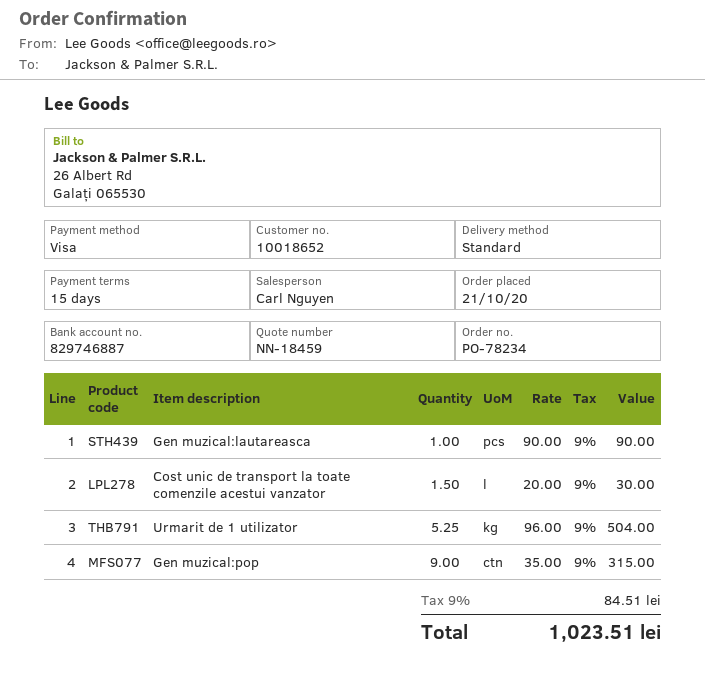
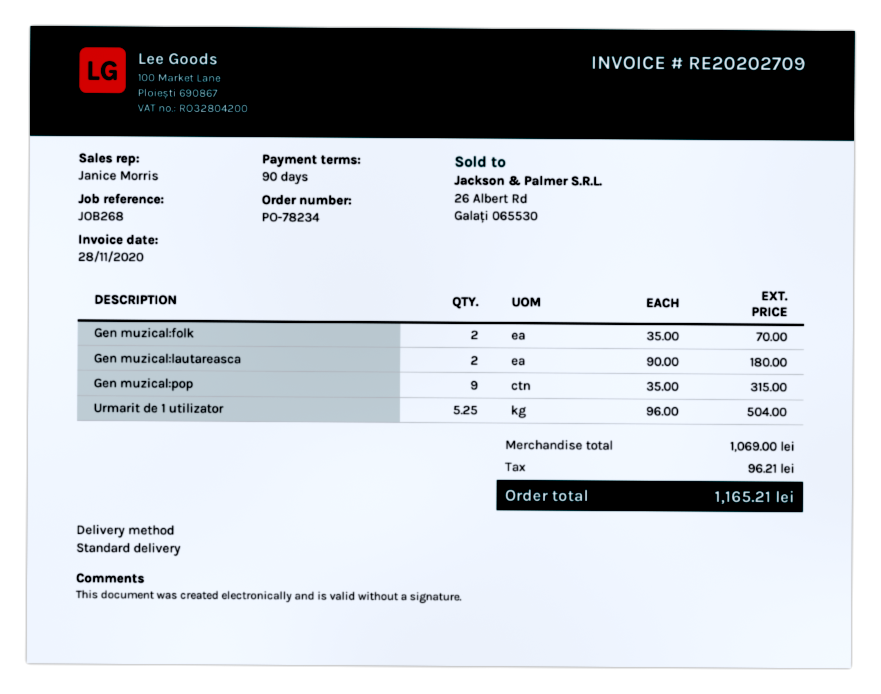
payment terms: 15 days -> 90 days
sales rep: Carl Nguyen -> Janice Morris
Gen muzical:lautareasca: 1 x 90.00 = 90.00 -> 2 x 90.00 = 180.00
Cost unic de transport la toate comenzile acestui vanzator: 1.5 x 20.00 = 30.00 -> none
Gen muzical:folk: none -> 2 x 35.00 = 70.00
tax: 84.51 -> 96.21
total: 1023.51 -> 1165.21

